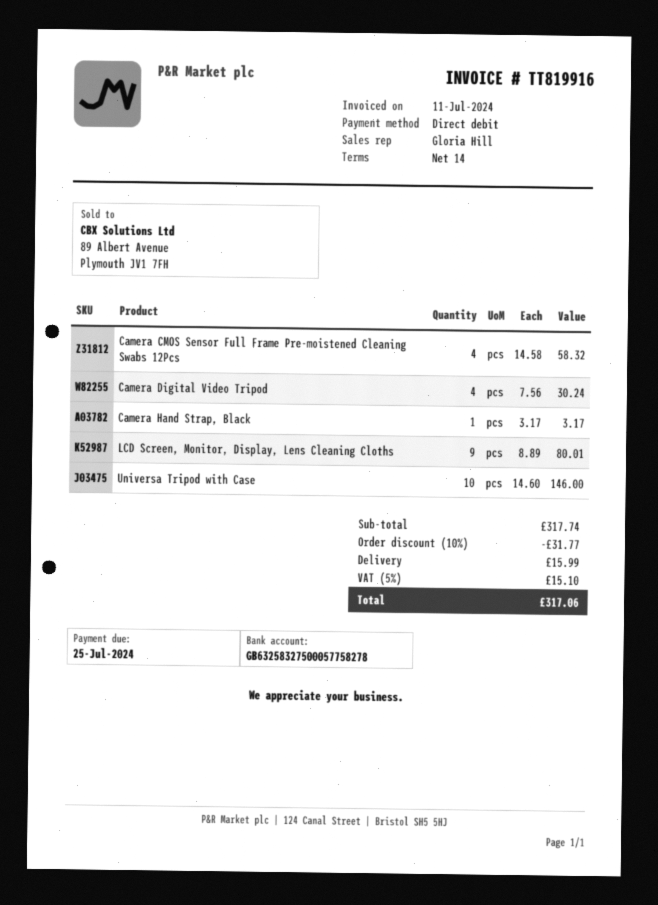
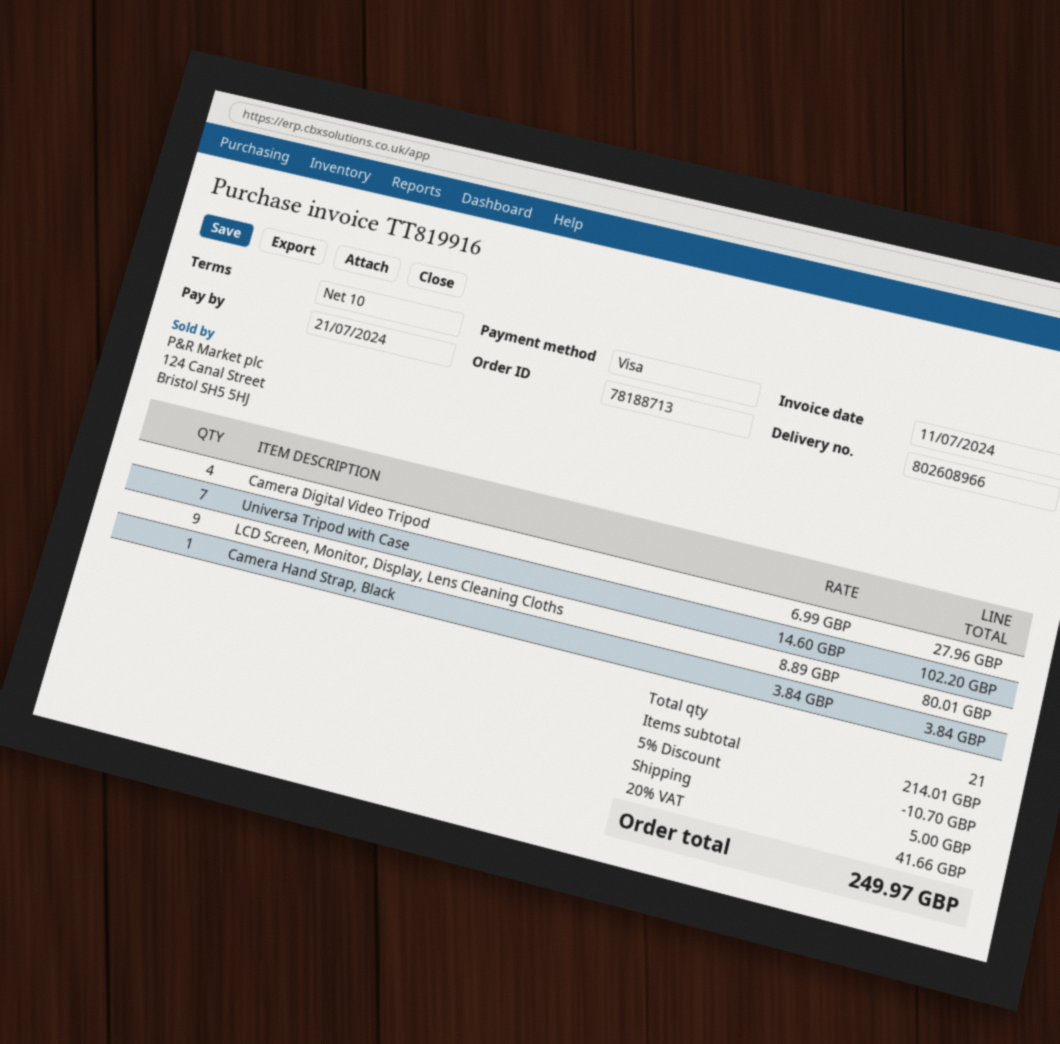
payment terms: 14 days -> 10 days
due date: 2024-07-25 -> 2024-07-21
payment method: direct debit -> Visa
Camera CMOS Sensor Full Frame Pre-moistened Cleaning Swabs 12Pcs: 4 x 14.58 = 58.32 -> none
Camera Digital Video Tripod: 4 x 7.56 = 30.24 -> 4 x 6.99 = 27.96
Camera Hand Strap, Black: 1 x 3.17 = 3.17 -> 1 x 3.84 = 3.84
Universa Tripod with Case: 10 x 14.60 = 146.00 -> 7 x 14.60 = 102.20
subtotal: 317.74 -> 214.01
discount: 10% = 31.77 -> 5% = 10.70
shipping: 15.99 -> 5.00
tax: 5% = 15.10 -> 20% = 41.66
total: 317.06 -> 249.97

